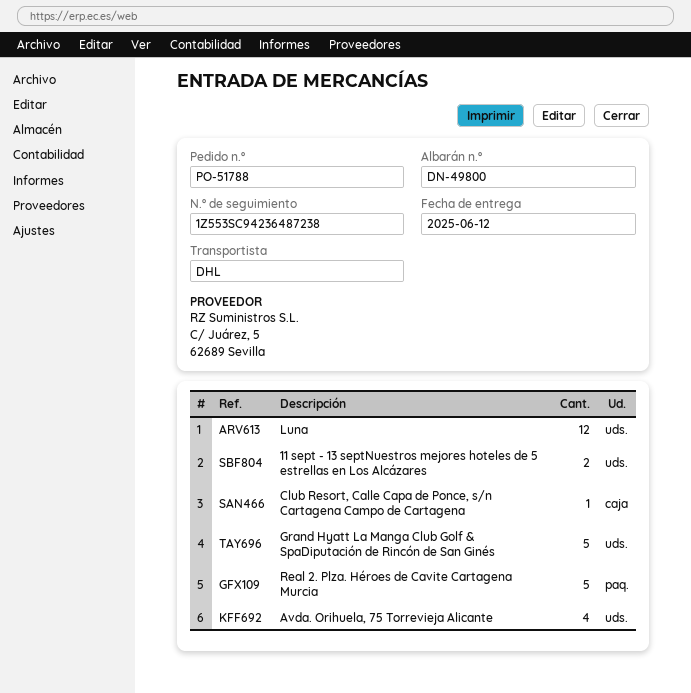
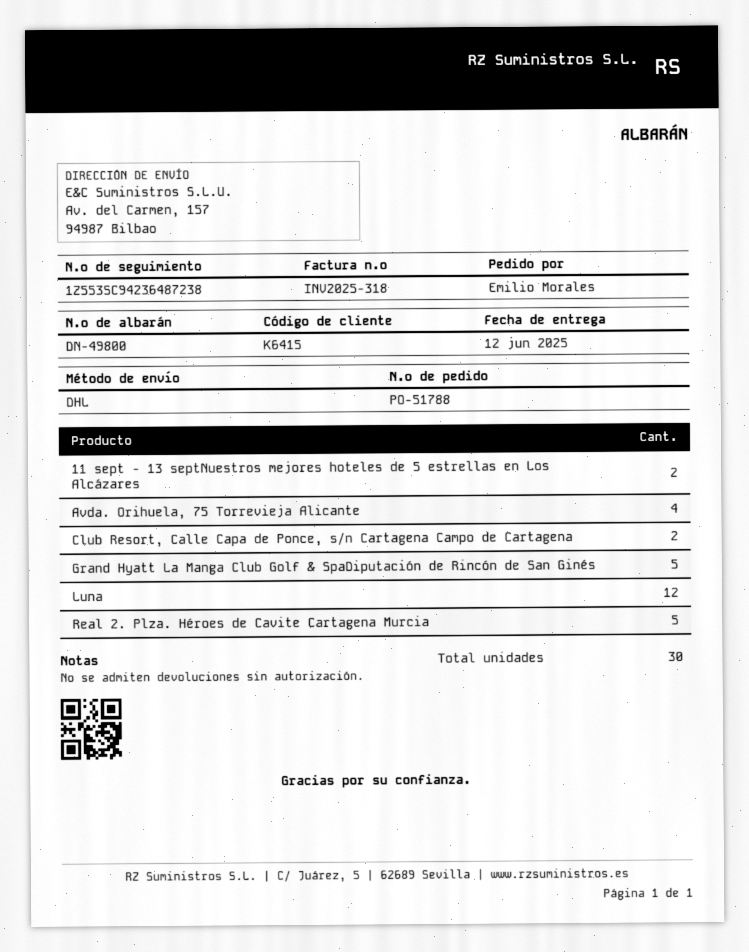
Club Resort, Calle Capa de Ponce, s/n Cartagena Campo de Cartagena: 1 -> 2

